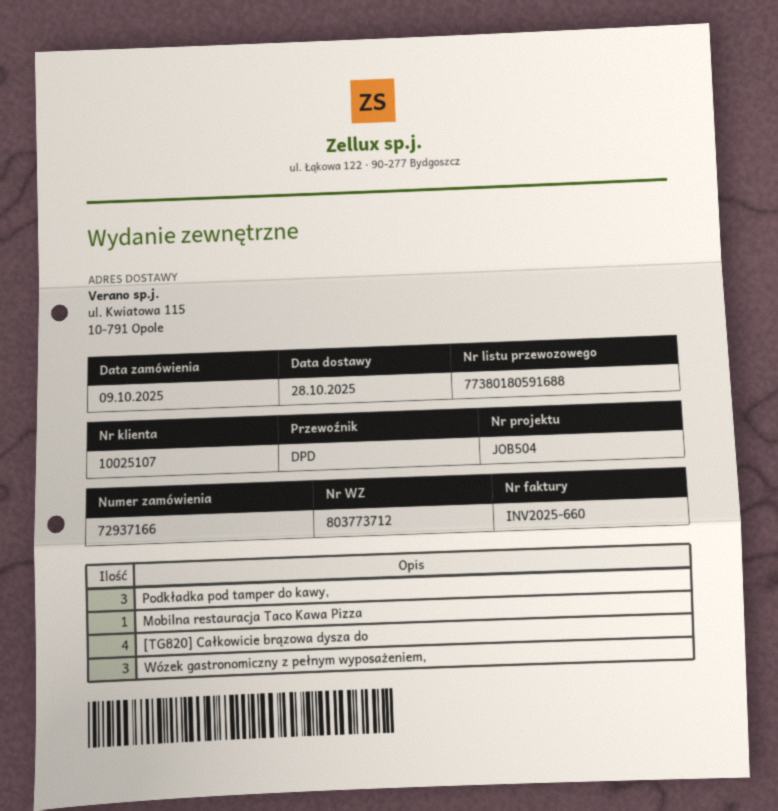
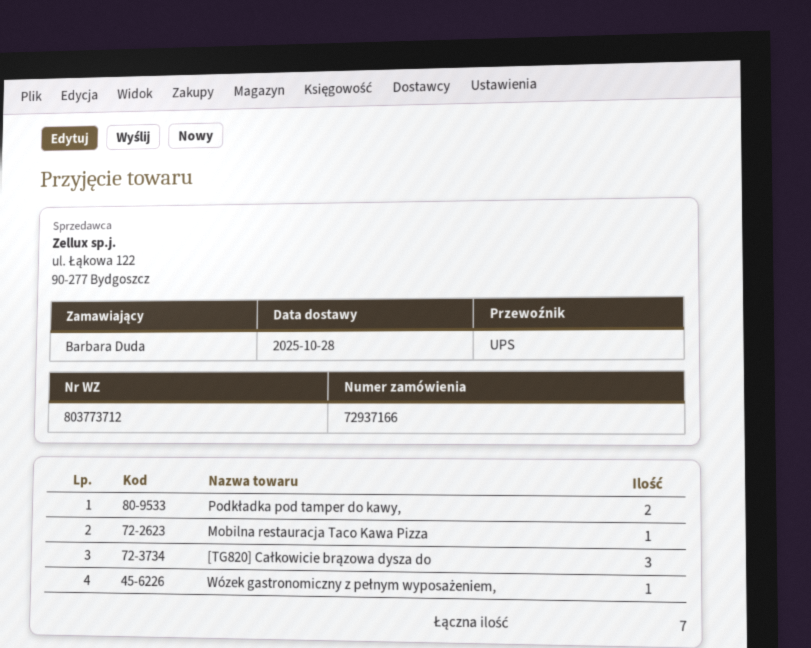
shipping method: DPD -> UPS
Podkładka pod tamper do kawy,: 3 -> 2
[TG820] Całkowicie brązowa dysza do: 4 -> 3
Wózek gastronomiczny z pełnym wyposażeniem,: 3 -> 1

